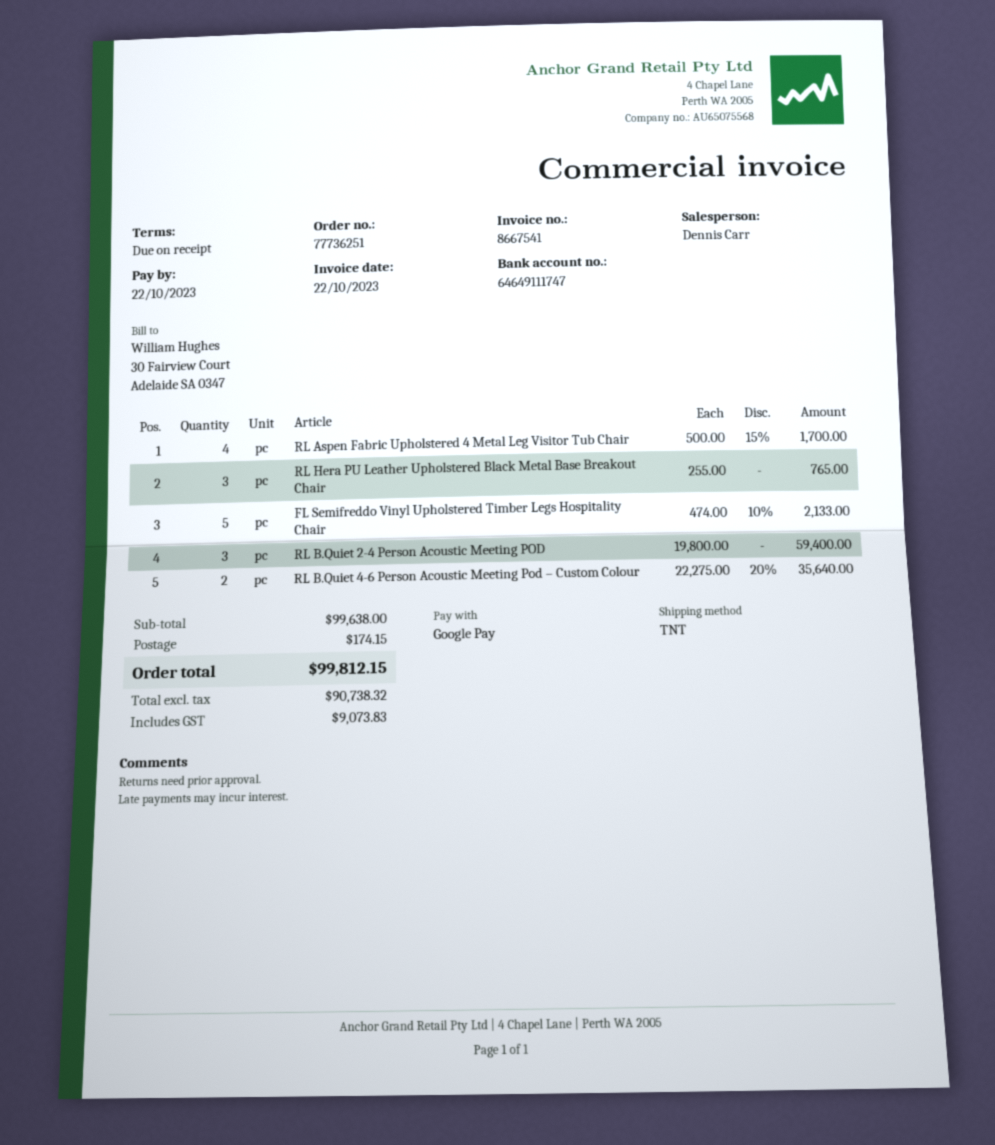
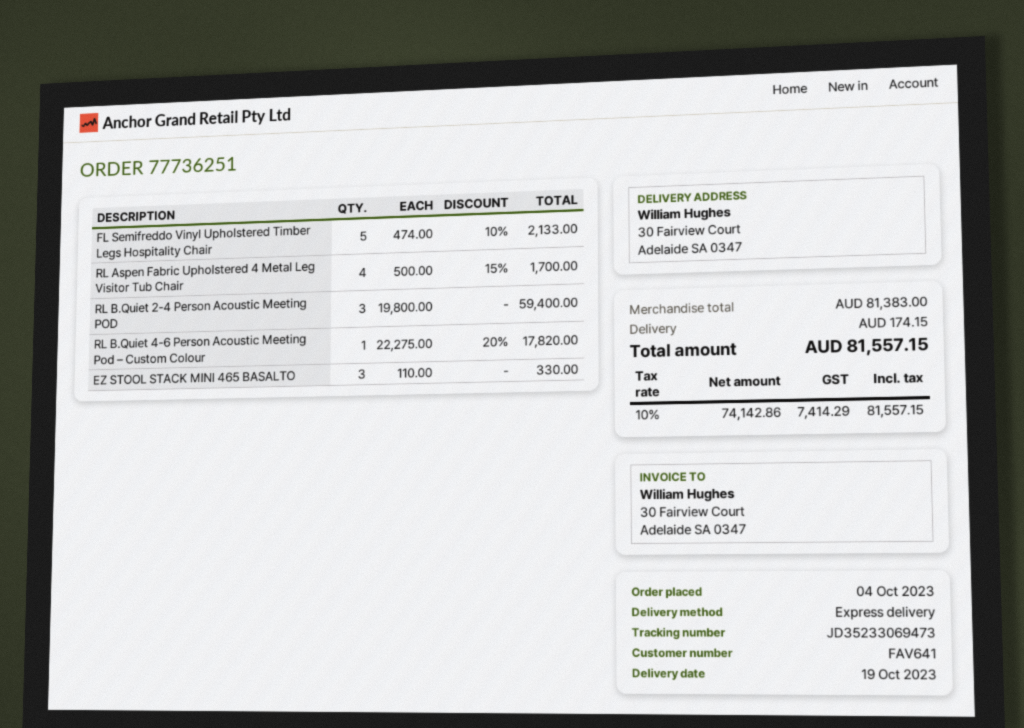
shipping method: TNT -> express
RL Hera PU Leather Upholstered Black Metal Base Breakout Chair: 3 x 255.00 = 765.00 -> none
RL B.Quiet 4-6 Person Acoustic Meeting Pod – Custom Colour: 2 x 22275.00 - 20% = 35640.00 -> 1 x 22275.00 - 20% = 17820.00
EZ STOOL STACK MINI 465 BASALTO: none -> 3 x 110.00 = 330.00
subtotal: 99638.00 -> 81383.00
net: 90738.32 -> 74142.86
tax: 9073.83 -> 7414.29
total: 99812.15 -> 81557.15

